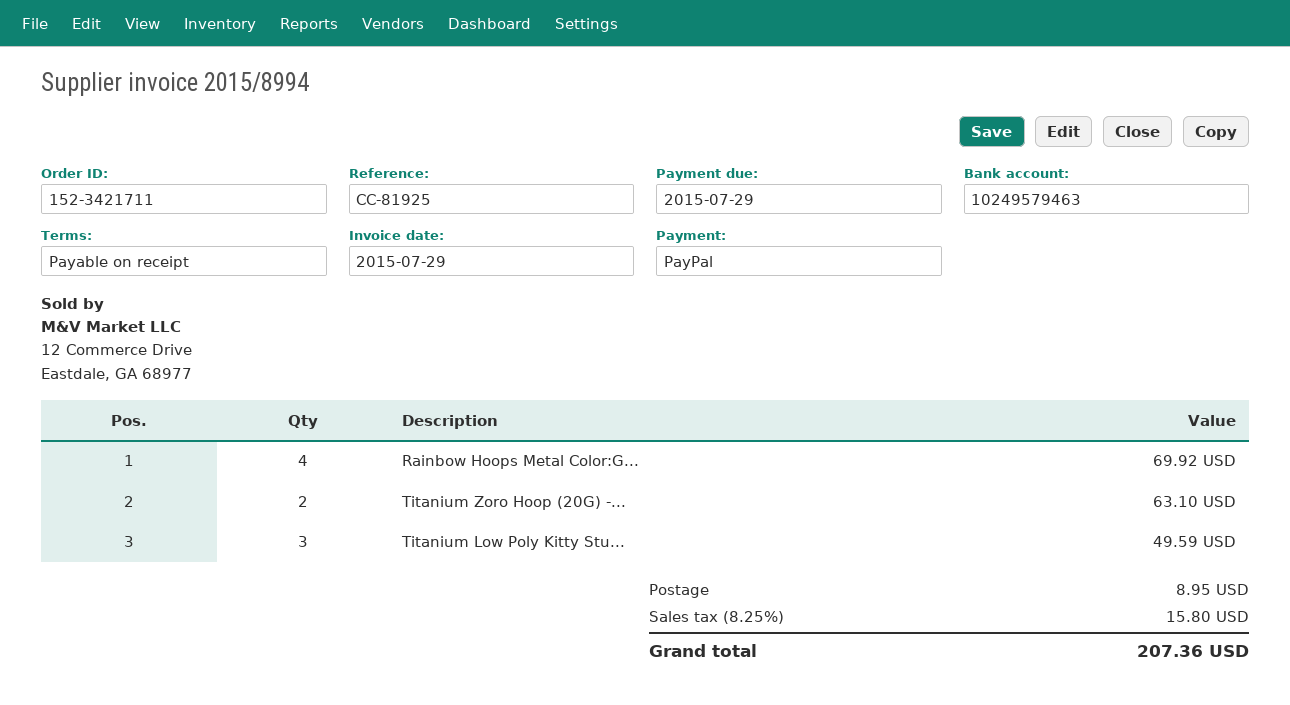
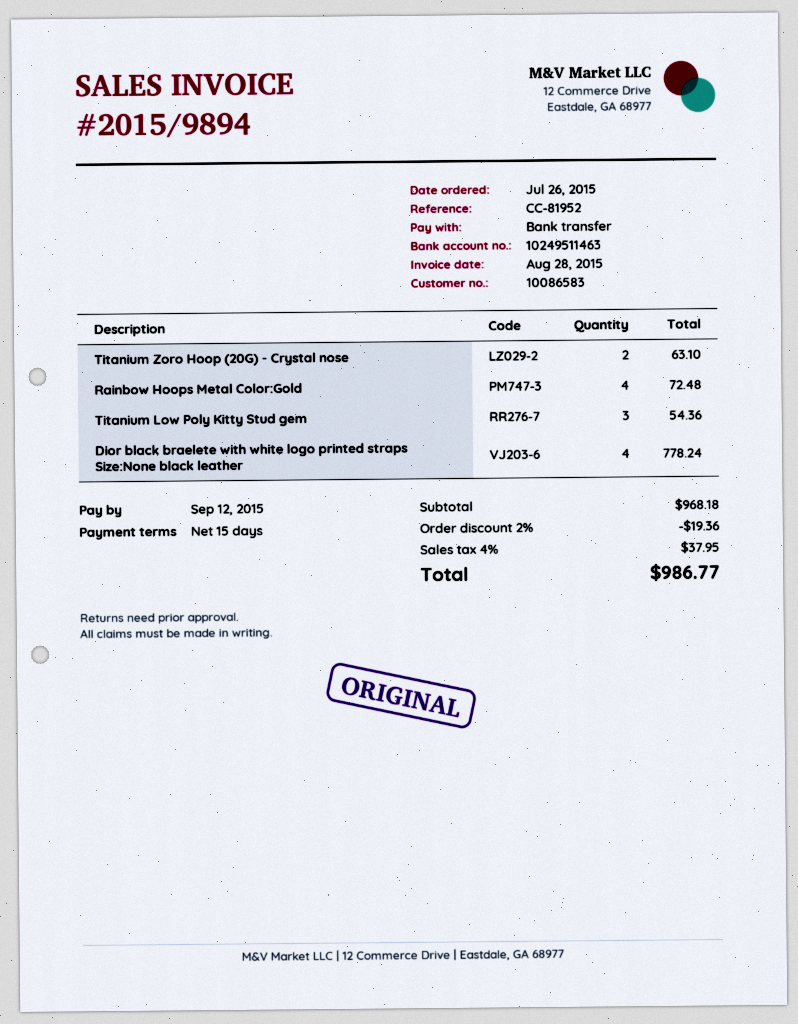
invoice number: 2015/8994 -> 2015/9894
invoice date: 2015-07-29 -> 2015-08-28
payment terms: on receipt -> 15 days
due date: 2015-07-29 -> 2015-09-12
reference: CC-81925 -> CC-81952
payment method: PayPal -> bank transfer
bank account: 10249579463 -> 10249511463
Rainbow Hoops Metal Color:G...: 4 for 69.92 -> 4 for 72.48
Titanium Low Poly Kitty Stu...: 3 for 49.59 -> 3 for 54.36
Dior black braelete with white logo printed straps Size:None black leather: none -> 4 for 778.24
discount: none -> 2% = 19.36
shipping: 8.95 -> none
tax: 8.25% = 15.80 -> 4% = 37.95
total: 207.36 -> 986.77

